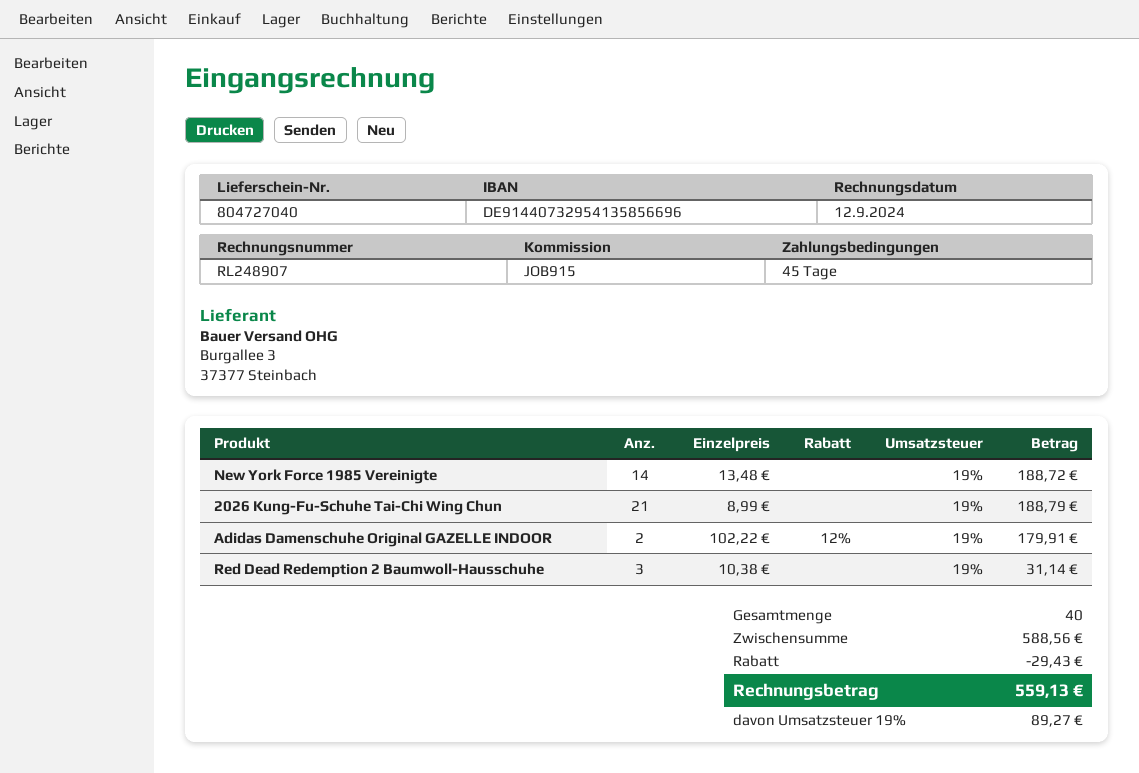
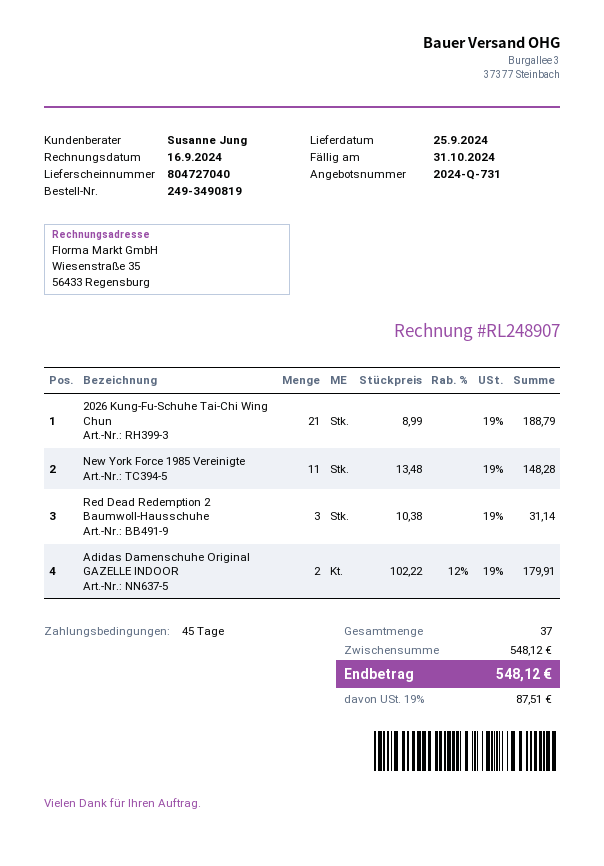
invoice date: 2024-09-12 -> 2024-09-16
New York Force 1985 Vereinigte: 14 x 13.48 = 188.72 -> 11 x 13.48 = 148.28
total quantity: 40 -> 37
subtotal: 588.56 -> 548.12
discount: 29.43 -> none
tax: 19% = 89.27 -> 19% = 87.51
total: 559.13 -> 548.12

